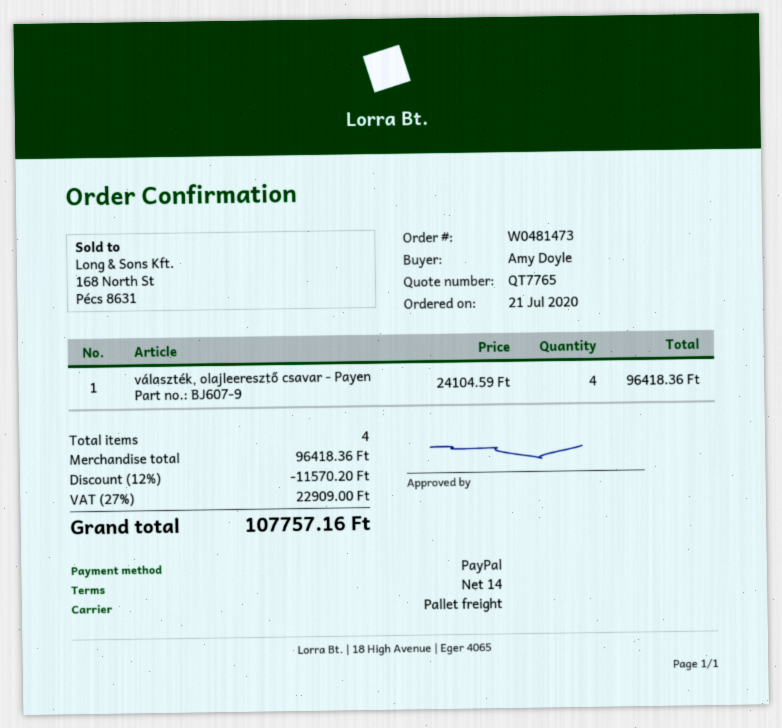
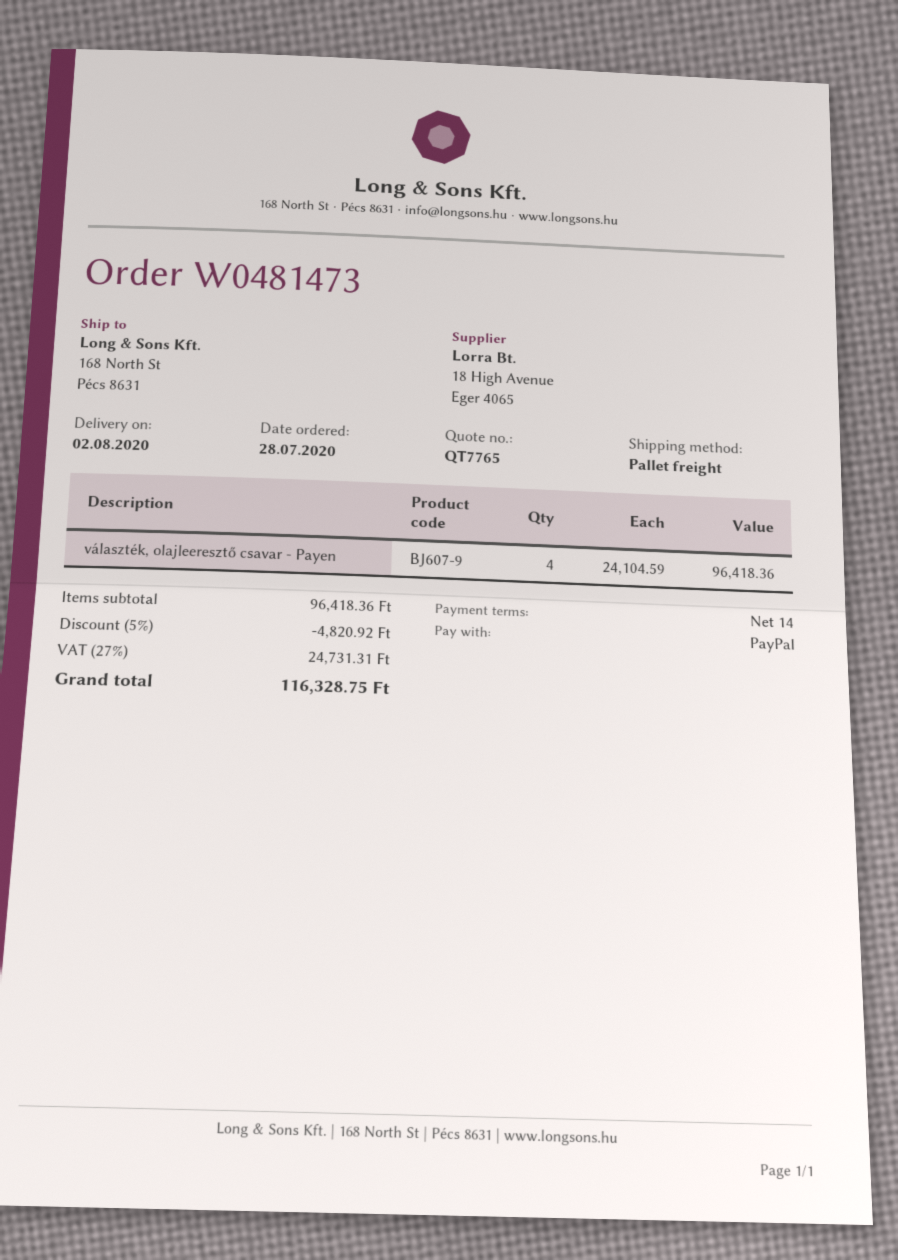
order date: 2020-07-21 -> 2020-07-28
discount: 12% = 11570.20 -> 5% = 4820.92
tax: 27% = 22909.00 -> 27% = 24731.31
total: 107757.16 -> 116328.75

